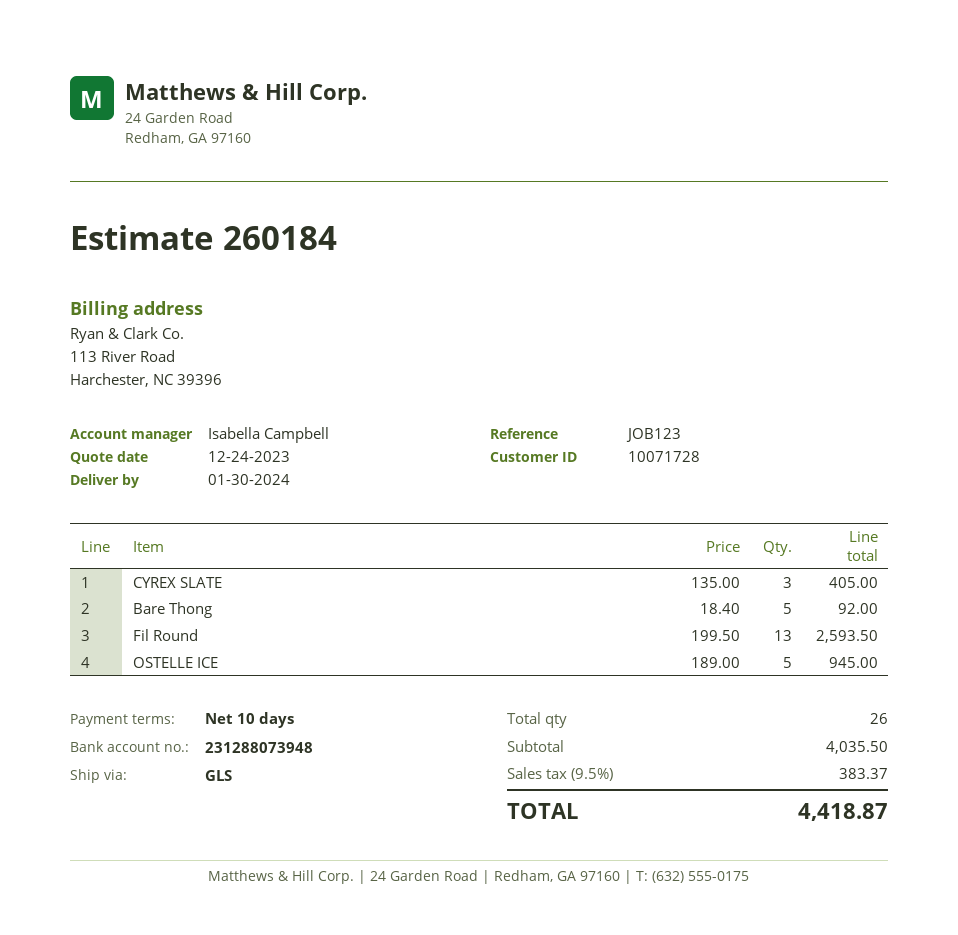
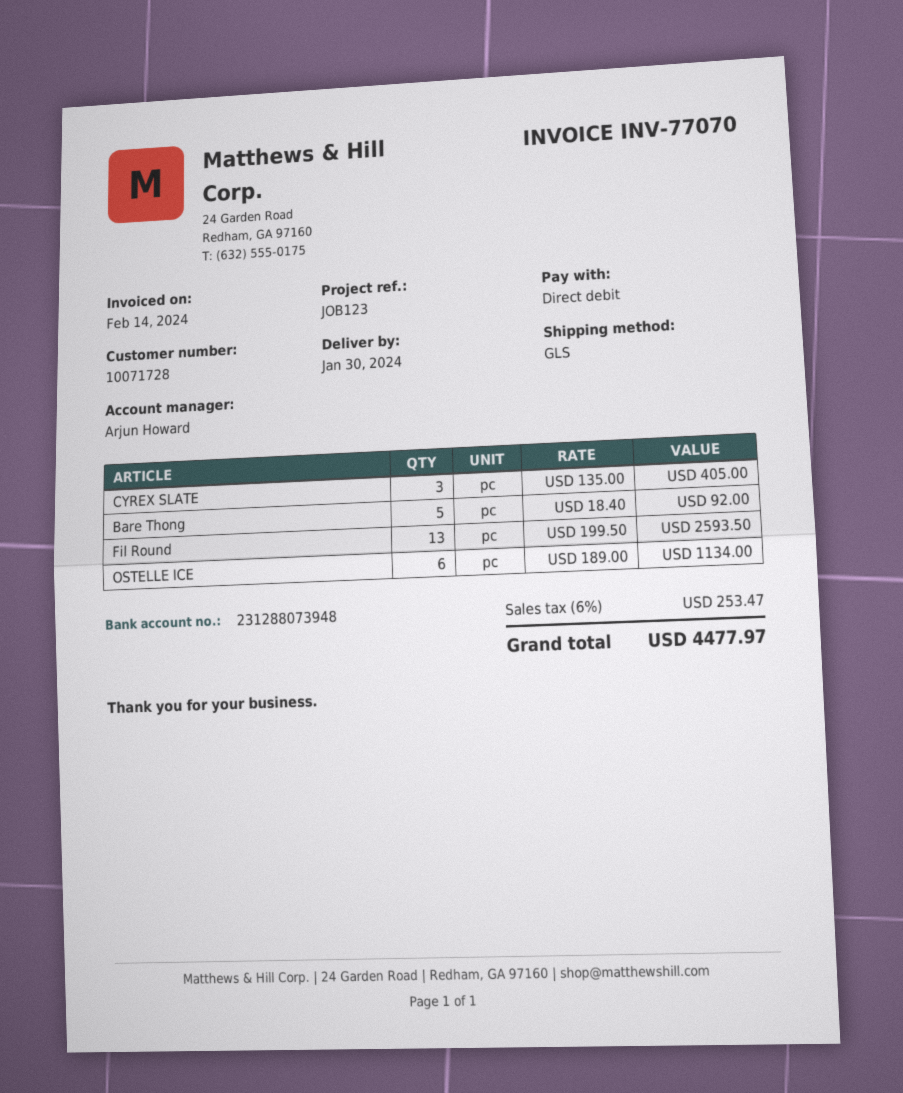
sales rep: Isabella Campbell -> Arjun Howard
OSTELLE ICE: 5 x 189.00 = 945.00 -> 6 x 189.00 = 1134.00
tax: 9.5% = 383.37 -> 6% = 253.47
total: 4418.87 -> 4477.97

